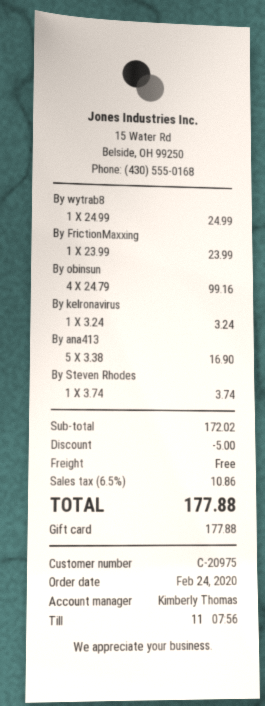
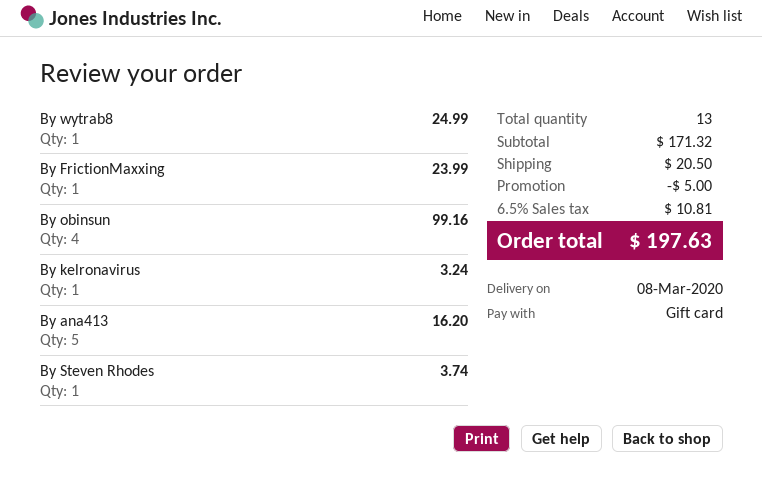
By ana413: 5 for 16.90 -> 5 for 16.20
subtotal: 172.02 -> 171.32
shipping: 0.00 -> 20.50
tax: 6.5% = 10.86 -> 6.5% = 10.81
total: 177.88 -> 197.63

